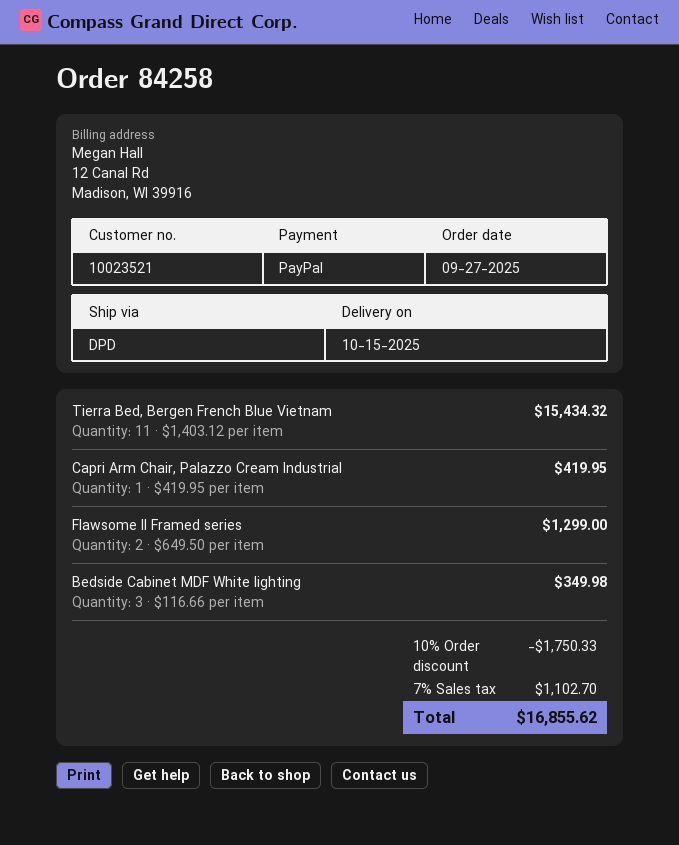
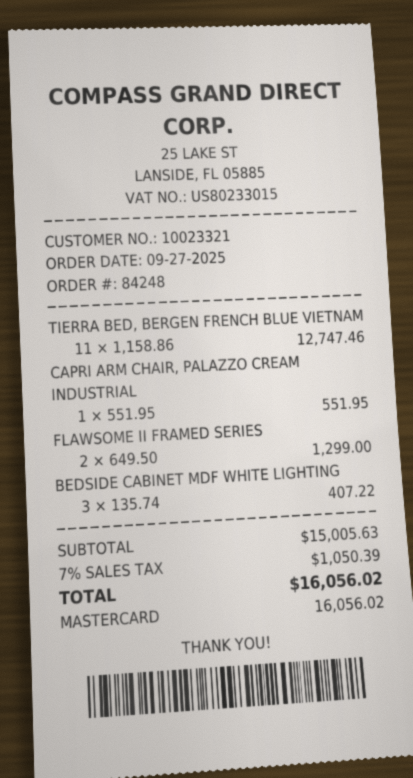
order number: 84258 -> 84248
customer number: 10023521 -> 10023321
payment method: PayPal -> Mastercard
Tierra Bed, Bergen French Blue Vietnam: 11 x 1403.12 = 15434.32 -> 11 x 1158.86 = 12747.46
Capri Arm Chair, Palazzo Cream Industrial: 1 x 419.95 = 419.95 -> 1 x 551.95 = 551.95
Bedside Cabinet MDF White lighting: 3 x 116.66 = 349.98 -> 3 x 135.74 = 407.22
discount: 10% = 1750.33 -> none
tax: 7% = 1102.70 -> 7% = 1050.39
total: 16855.62 -> 16056.02

